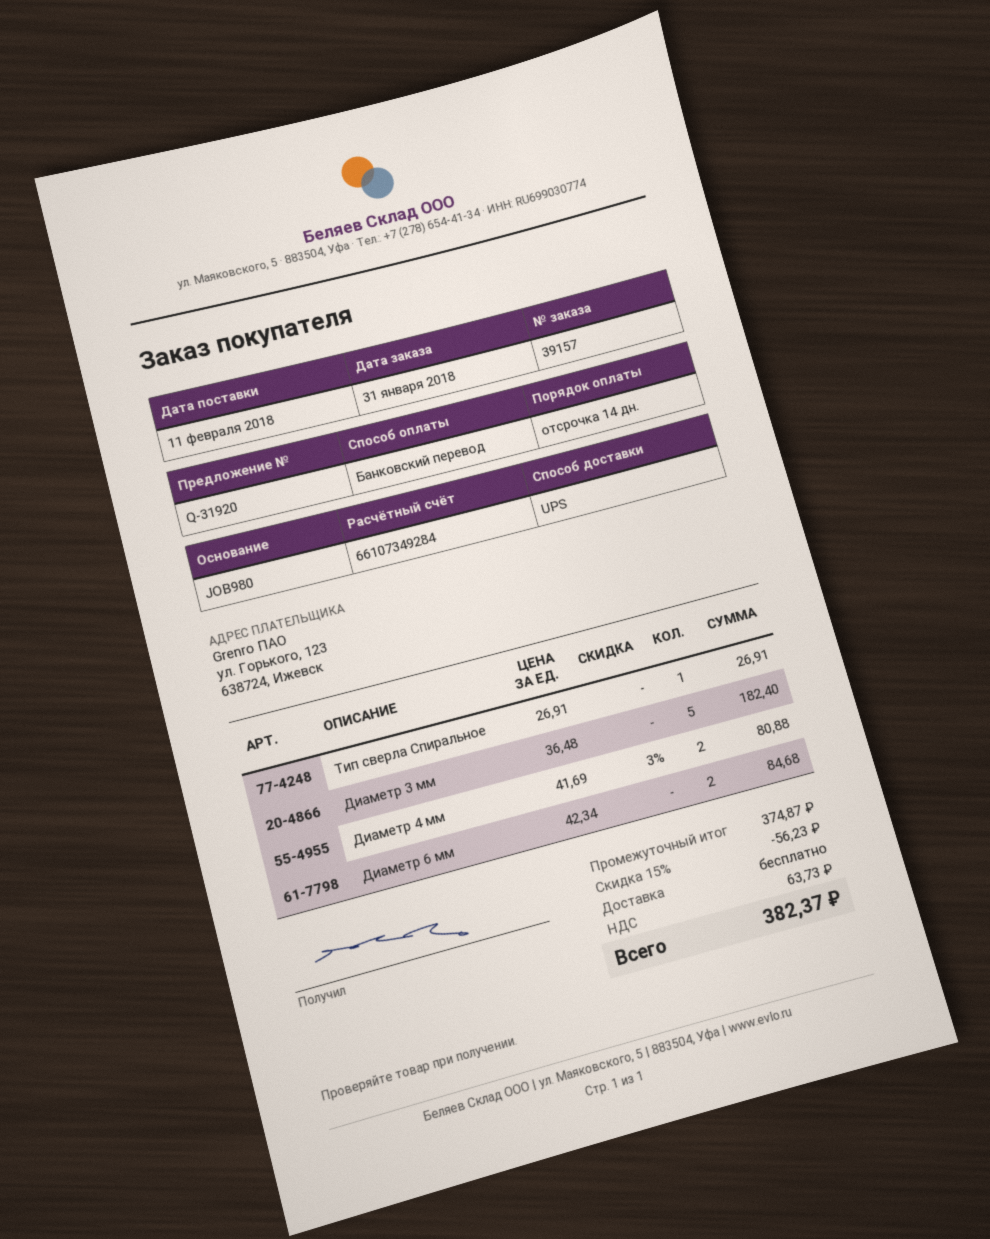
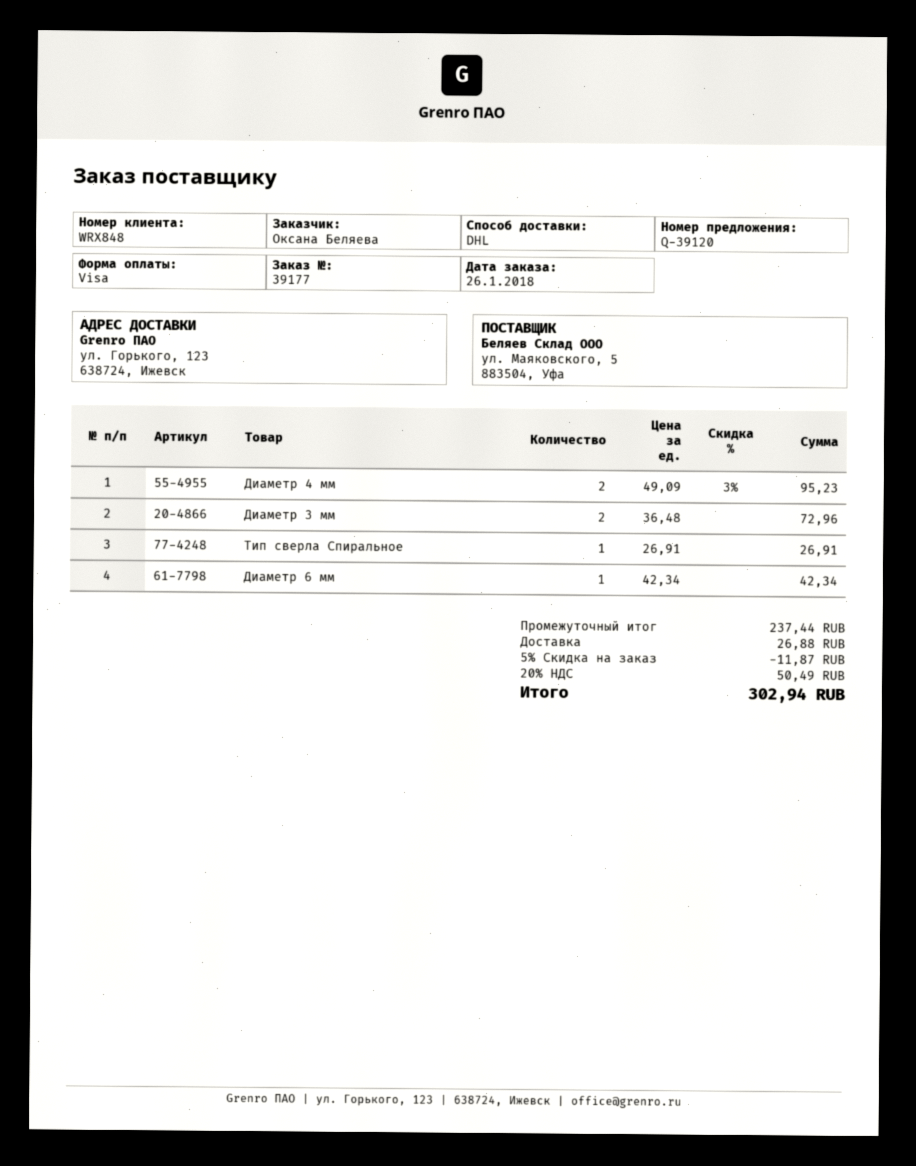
quote number: Q-31920 -> Q-39120
order number: 39157 -> 39177
order date: 2018-01-31 -> 2018-01-26
payment method: bank transfer -> Visa
shipping method: UPS -> DHL
Диаметр 3 мм: 5 x 36.48 = 182.40 -> 2 x 36.48 = 72.96
Диаметр 4 мм: 2 x 41.69 - 3% = 80.88 -> 2 x 49.09 - 3% = 95.23
Диаметр 6 мм: 2 x 42.34 = 84.68 -> 1 x 42.34 = 42.34
subtotal: 374.87 -> 237.44
discount: 15% = 56.23 -> 5% = 11.87
shipping: 0.00 -> 26.88
tax: 63.73 -> 50.49
total: 382.37 -> 302.94

